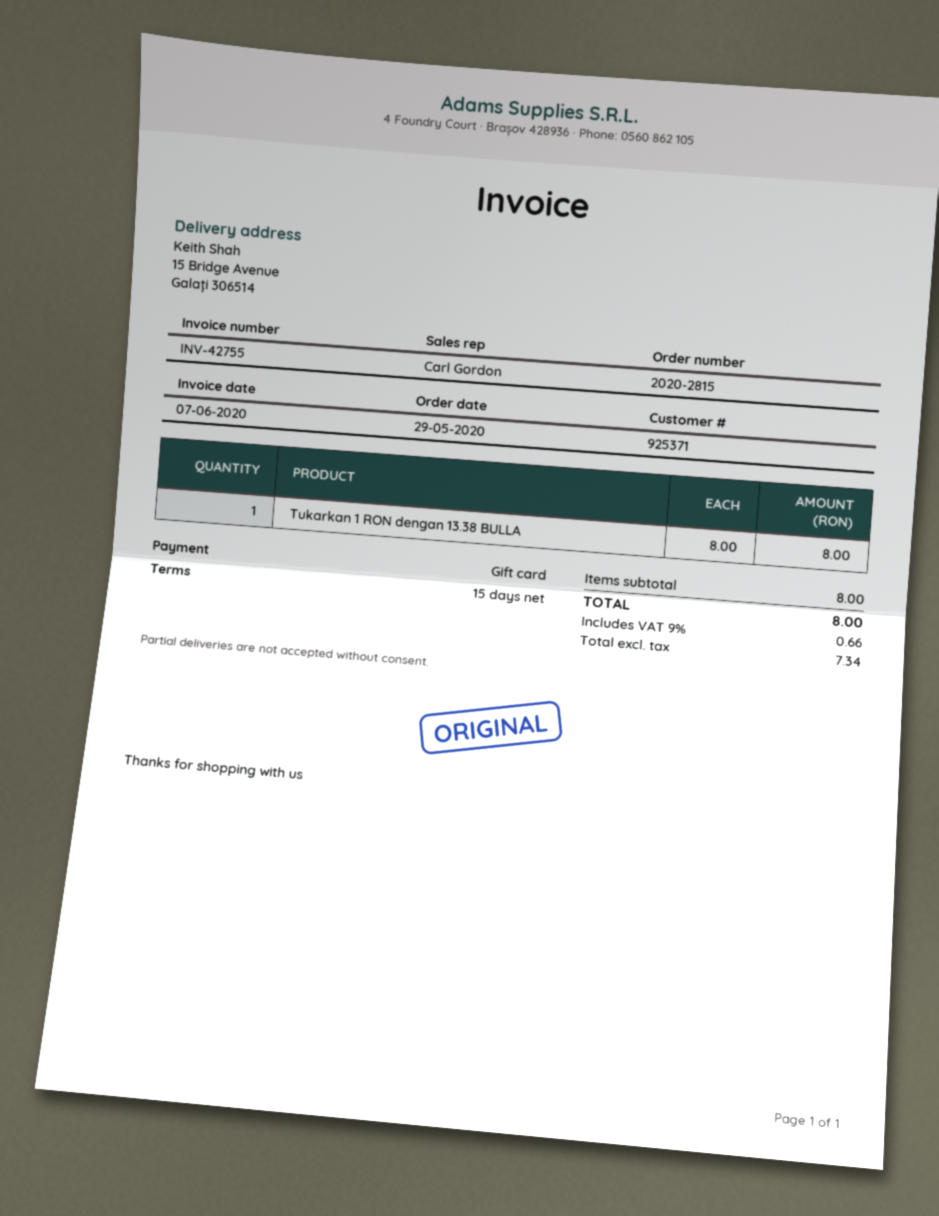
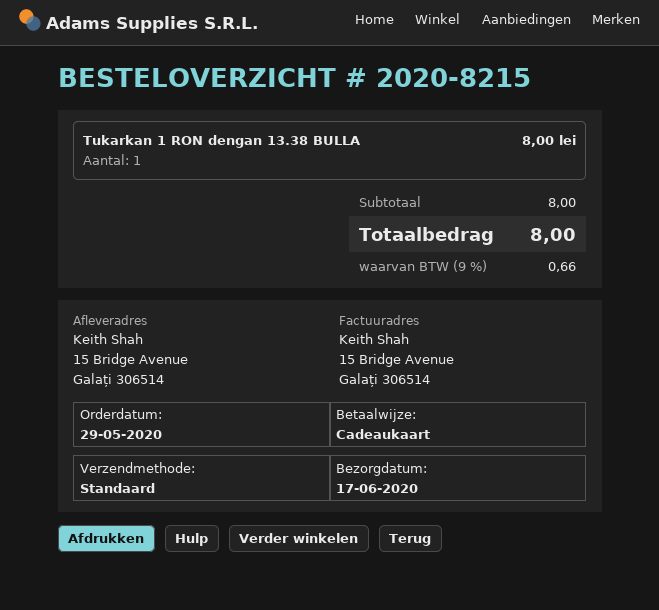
order number: 2020-2815 -> 2020-8215

